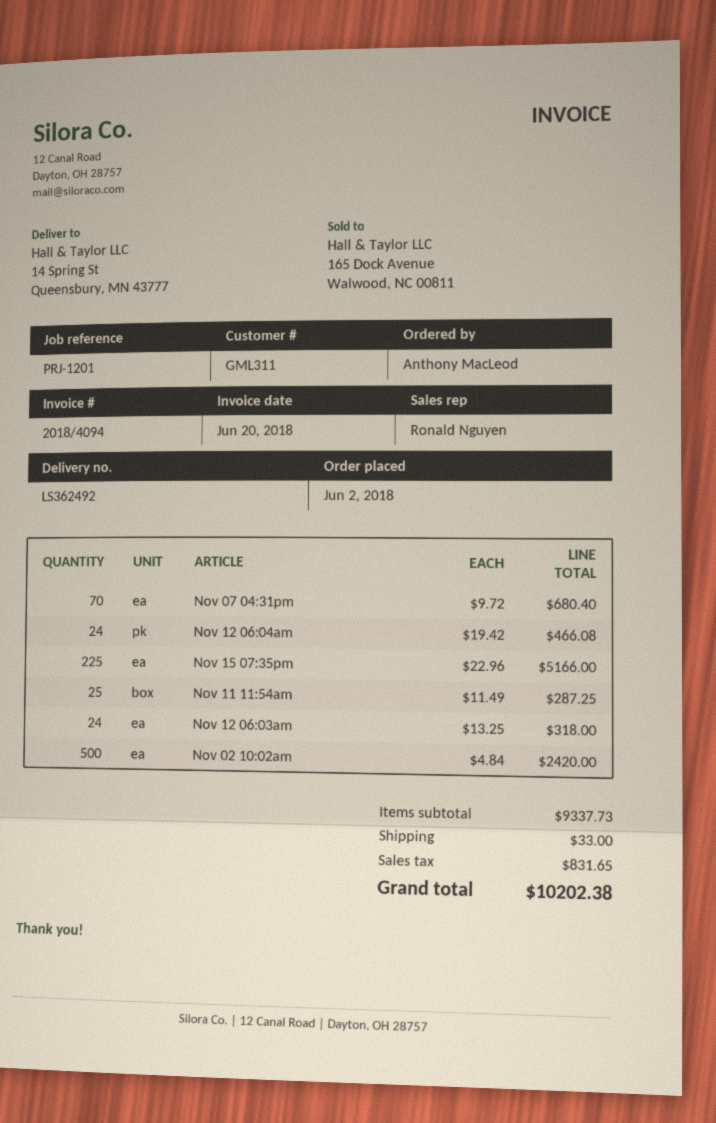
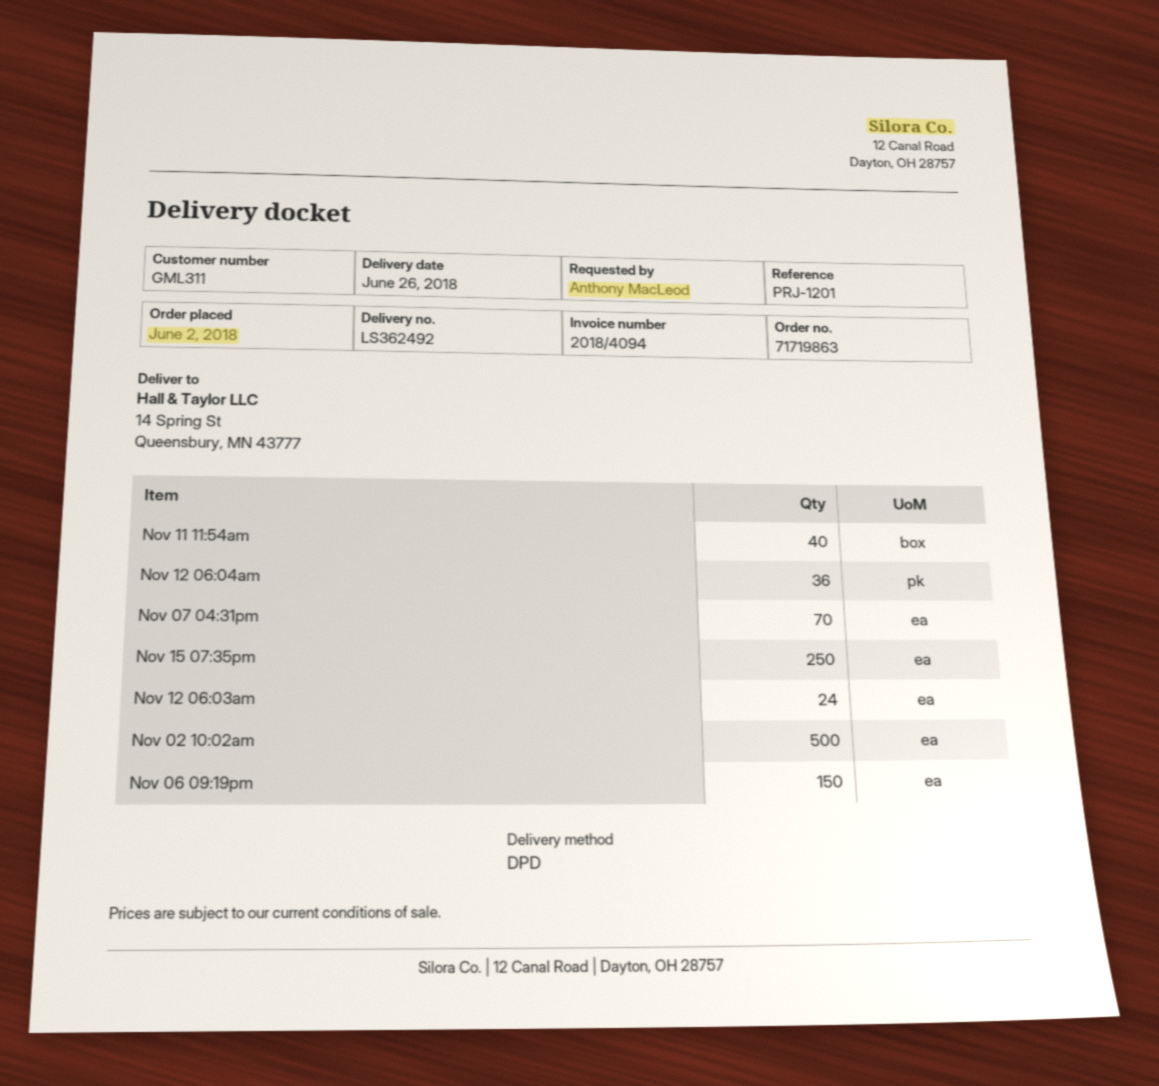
Nov 12 06:04am: 24 -> 36
Nov 15 07:35pm: 225 -> 250
Nov 11 11:54am: 25 -> 40
Nov 06 09:19pm: none -> 150

